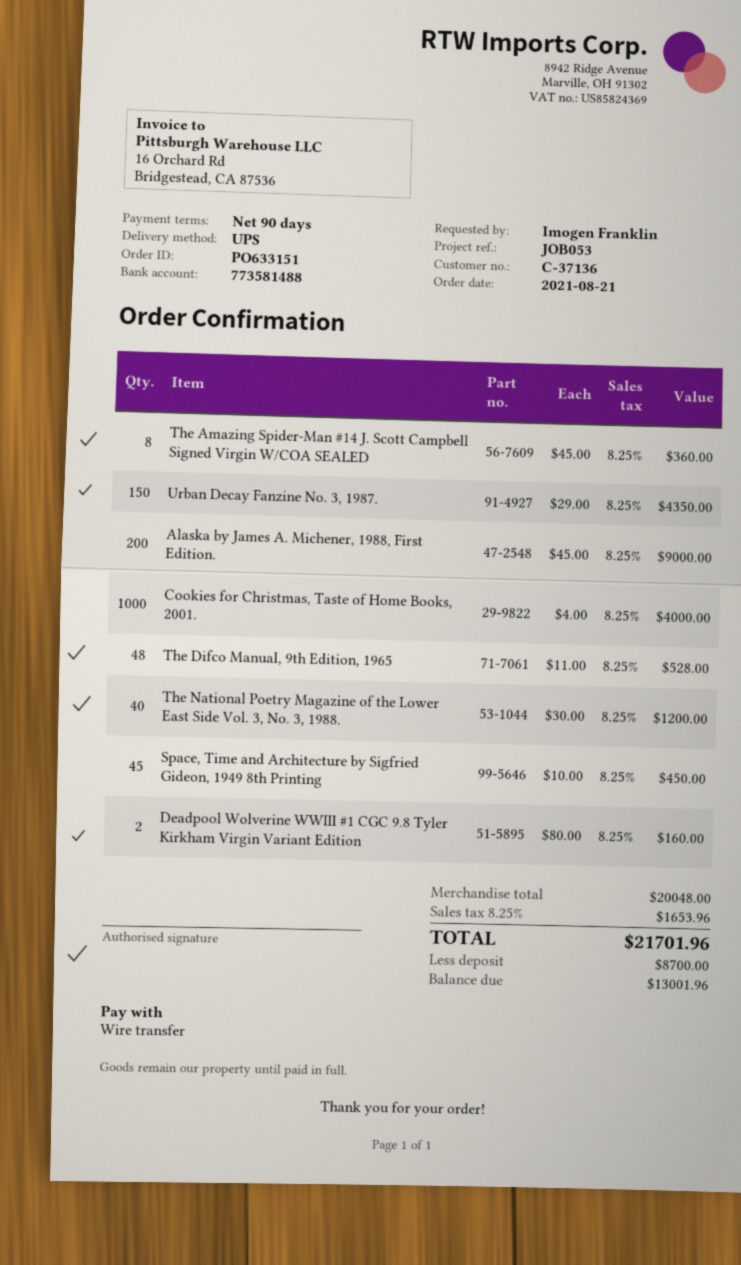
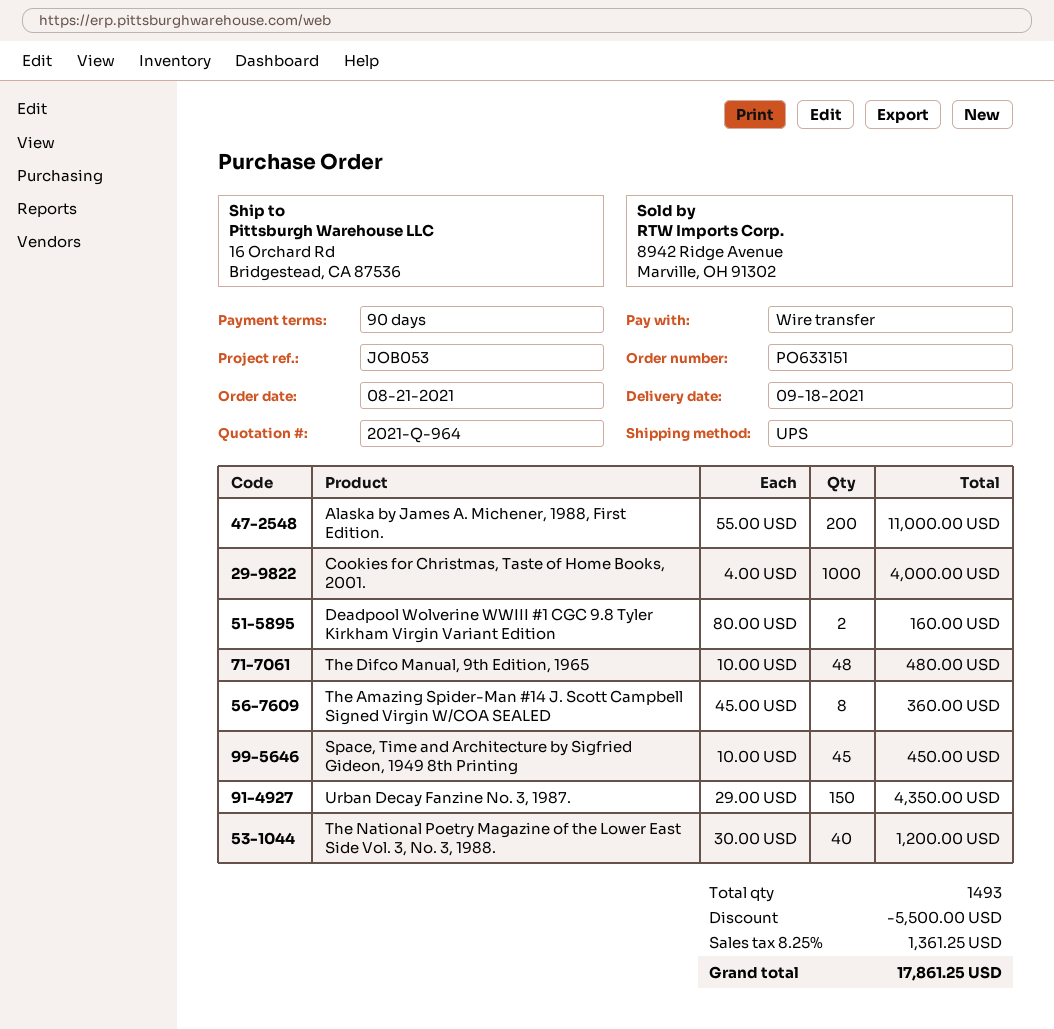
Alaska by James A. Michener, 1988, First Edition.: 200 x 45.00 = 9000.00 -> 200 x 55.00 = 11000.00
The Difco Manual, 9th Edition, 1965: 48 x 11.00 = 528.00 -> 48 x 10.00 = 480.00
discount: none -> 5500.00
tax: 8.25% = 1653.96 -> 8.25% = 1361.25
total: 21701.96 -> 17861.25

